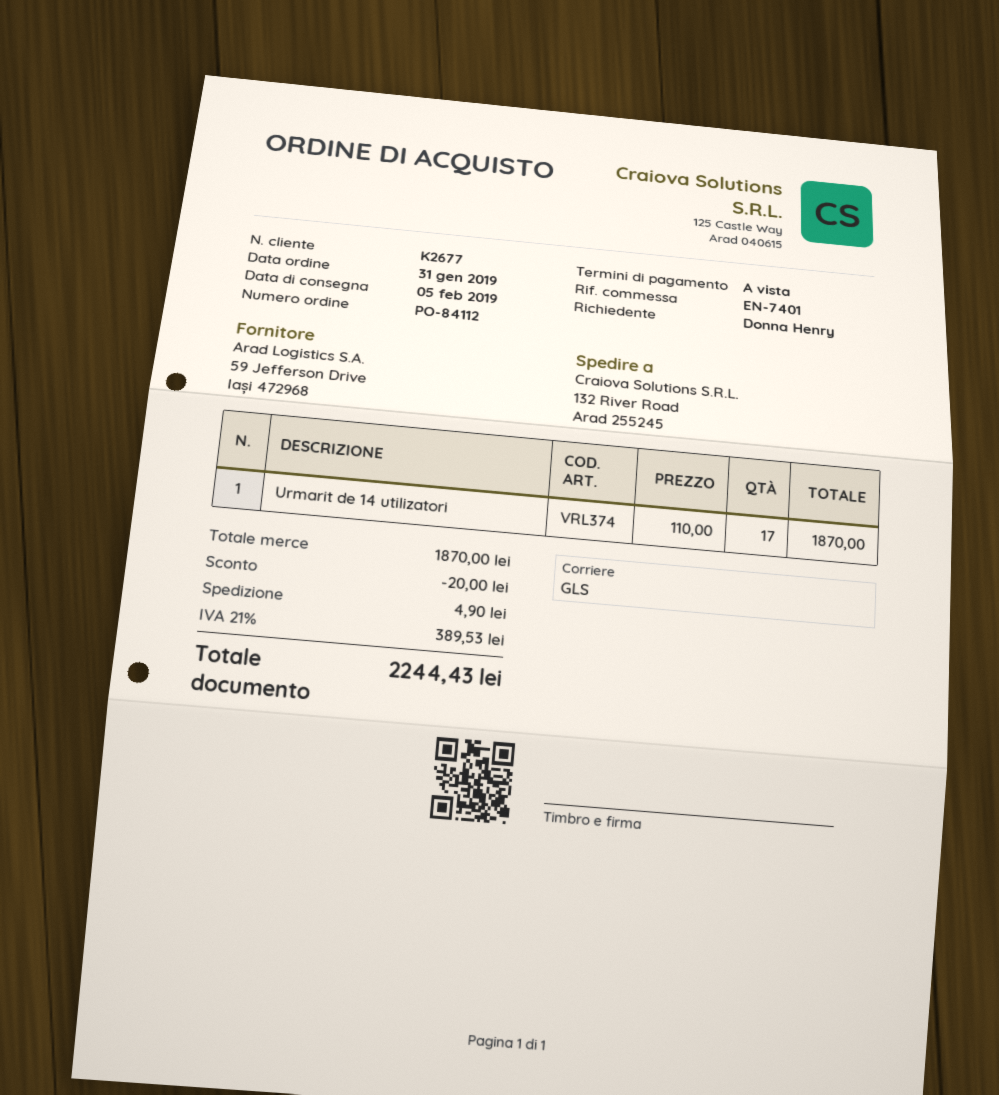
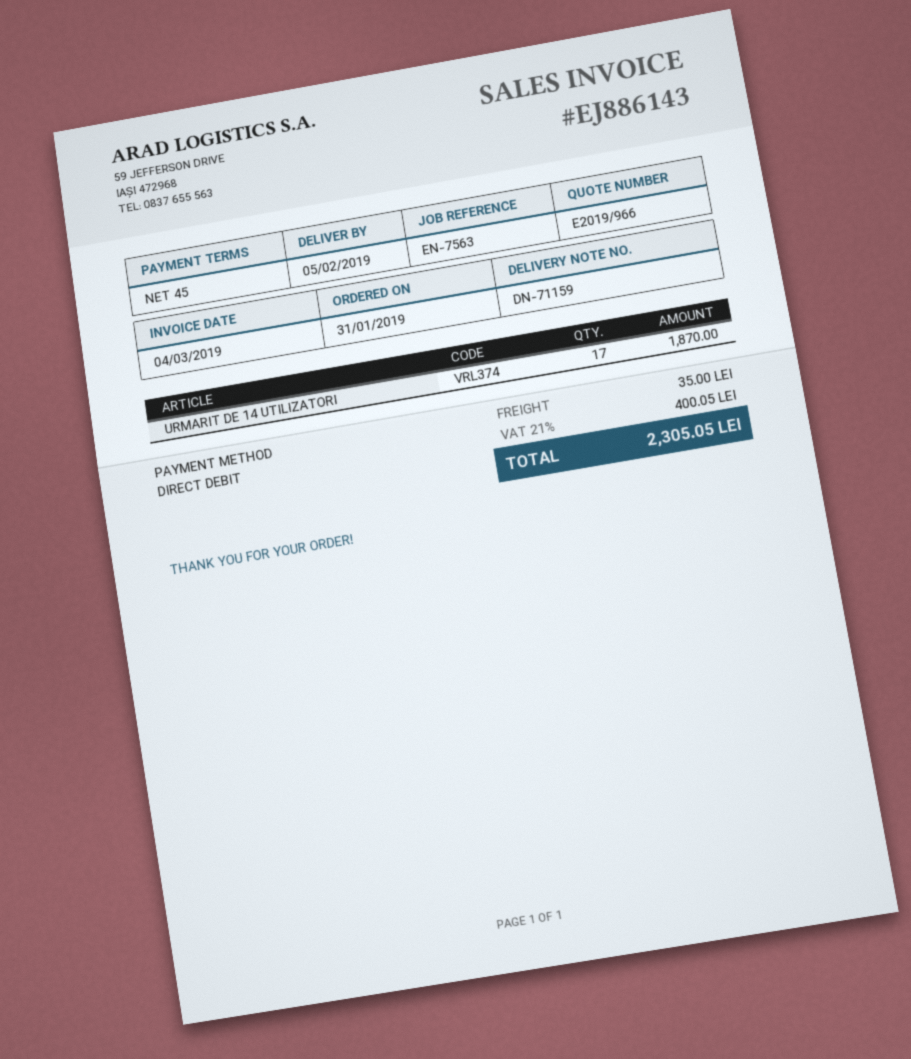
payment terms: on receipt -> 45 days
reference: EN-7401 -> EN-7563
discount: 20.00 -> none
shipping: 4.90 -> 35.00
tax: 21% = 389.53 -> 21% = 400.05
total: 2244.43 -> 2305.05

